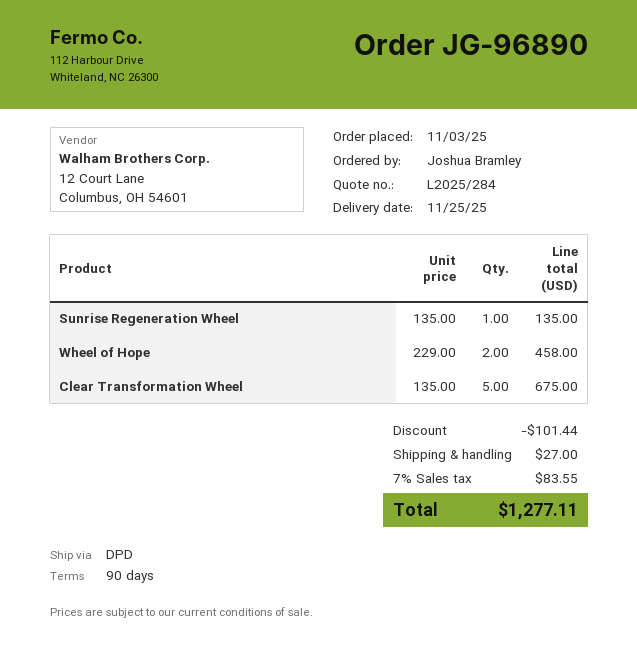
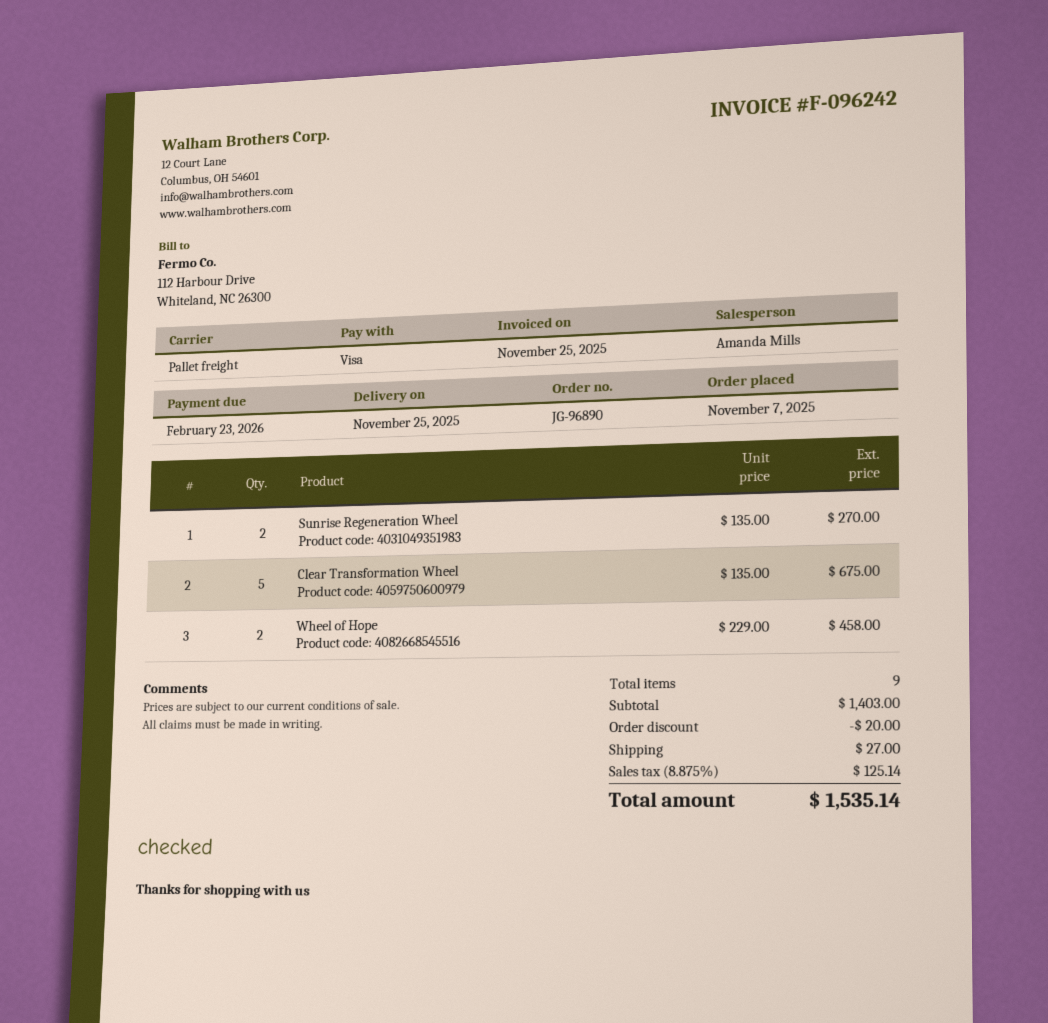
order date: 2025-11-03 -> 2025-11-07
shipping method: DPD -> pallet freight
Sunrise Regeneration Wheel: 1 x 135.00 = 135.00 -> 2 x 135.00 = 270.00
discount: 101.44 -> 20.00
tax: 7% = 83.55 -> 8.875% = 125.14
total: 1277.11 -> 1535.14

